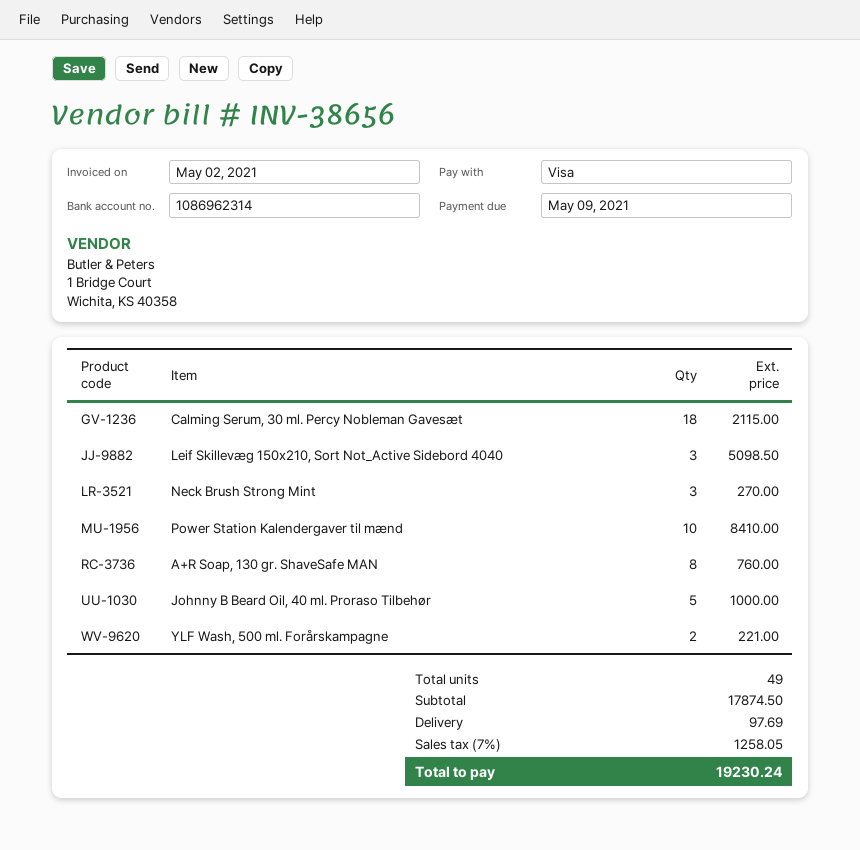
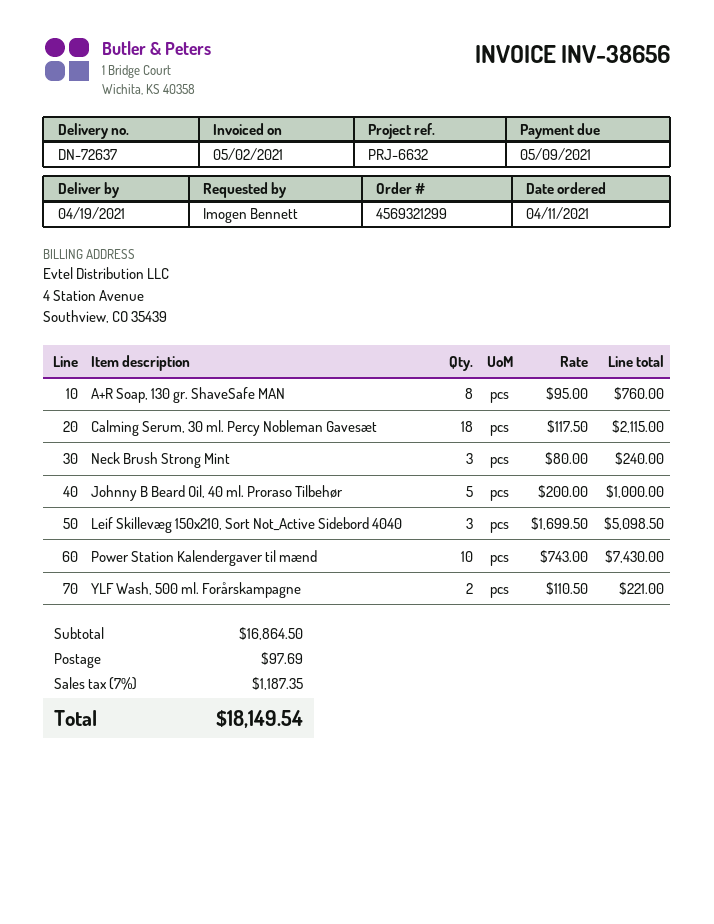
Neck Brush Strong Mint: 3 for 270.00 -> 3 for 240.00
Power Station Kalendergaver til mænd: 10 for 8410.00 -> 10 for 7430.00
subtotal: 17874.50 -> 16864.50
tax: 7% = 1258.05 -> 7% = 1187.35
total: 19230.24 -> 18149.54

